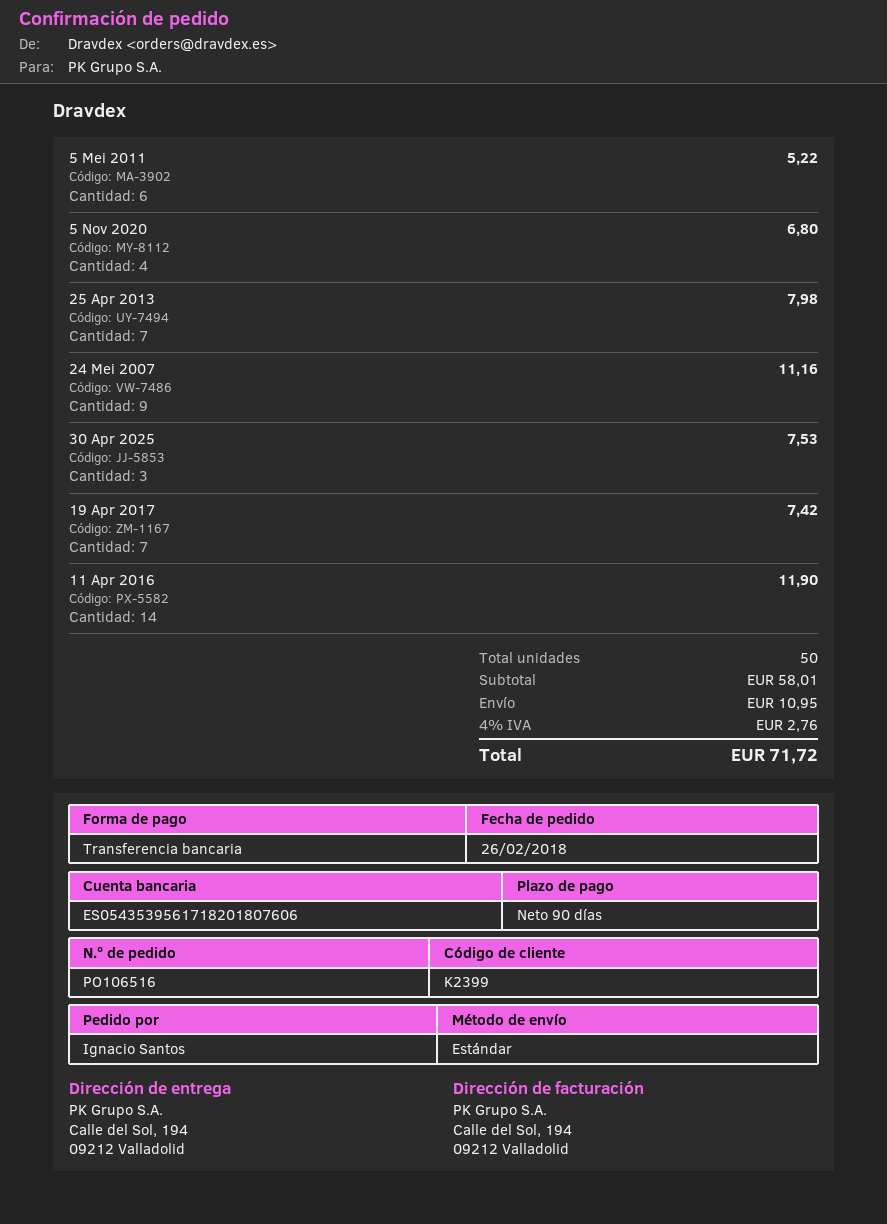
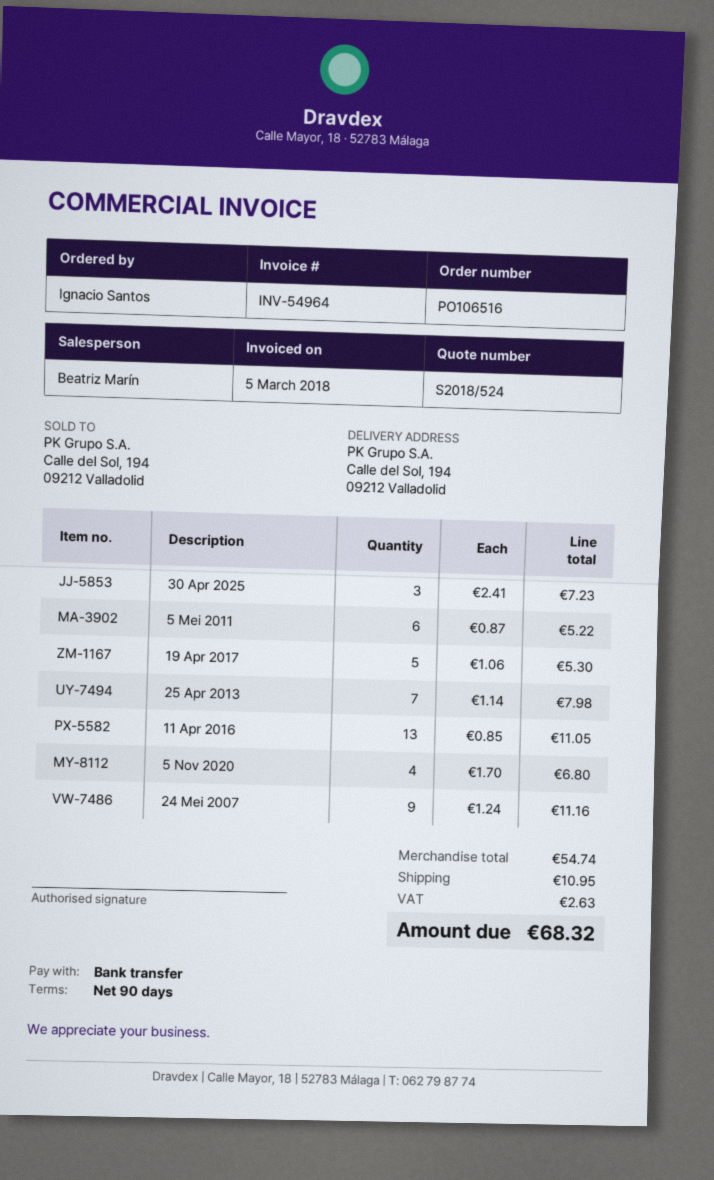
30 Apr 2025: 3 for 7.53 -> 3 for 7.23
19 Apr 2017: 7 for 7.42 -> 5 for 5.30
11 Apr 2016: 14 for 11.90 -> 13 for 11.05
subtotal: 58.01 -> 54.74
tax: 2.76 -> 2.63
total: 71.72 -> 68.32

